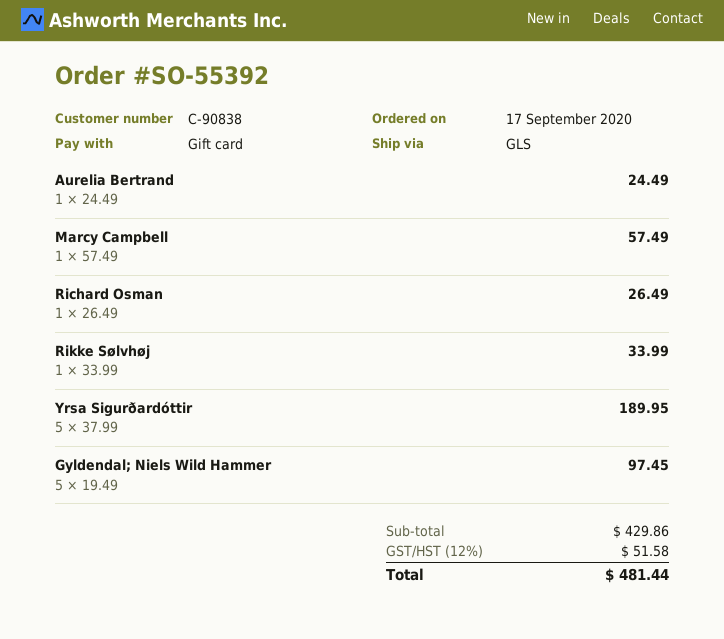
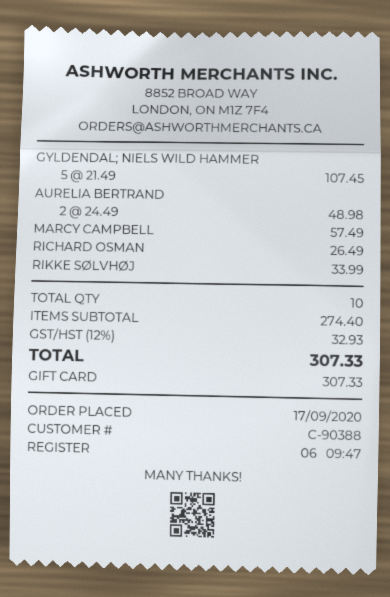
customer number: C-90838 -> C-90388
Aurelia Bertrand: 1 x 24.49 = 24.49 -> 2 x 24.49 = 48.98
Yrsa Sigurðardóttir: 5 x 37.99 = 189.95 -> none
Gyldendal; Niels Wild Hammer: 5 x 19.49 = 97.45 -> 5 x 21.49 = 107.45
subtotal: 429.86 -> 274.40
tax: 12% = 51.58 -> 12% = 32.93
total: 481.44 -> 307.33

